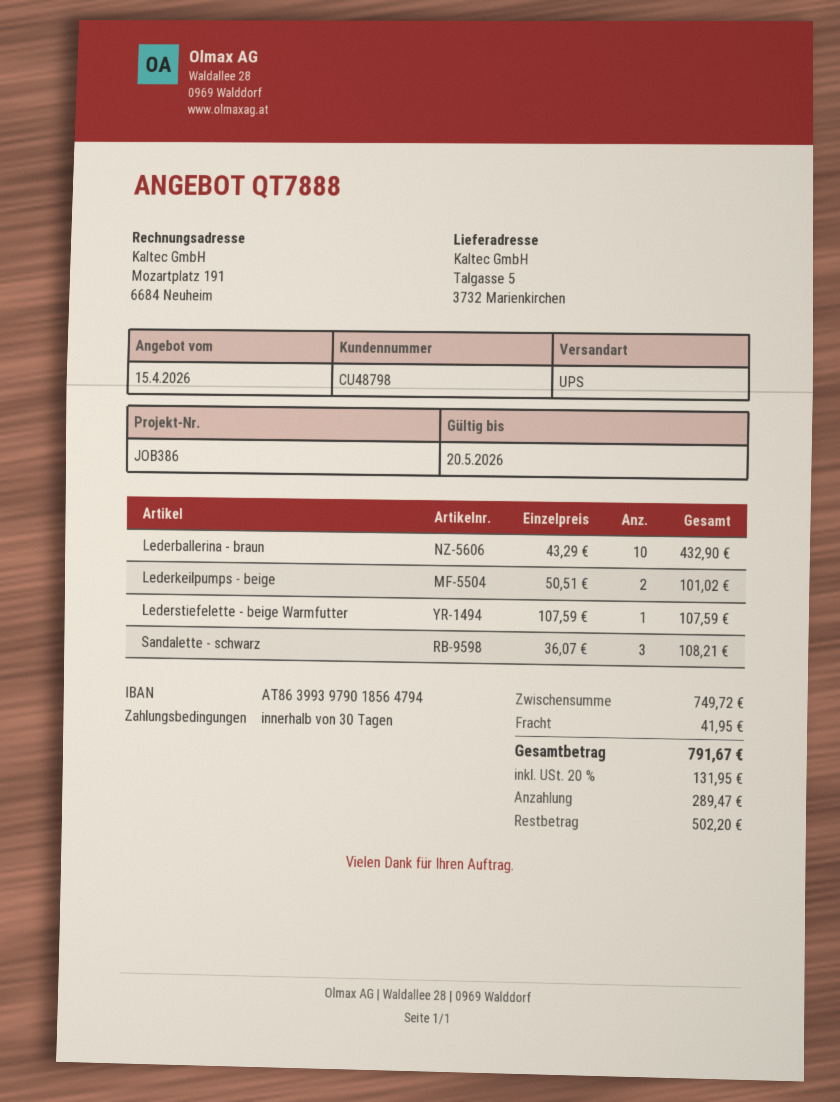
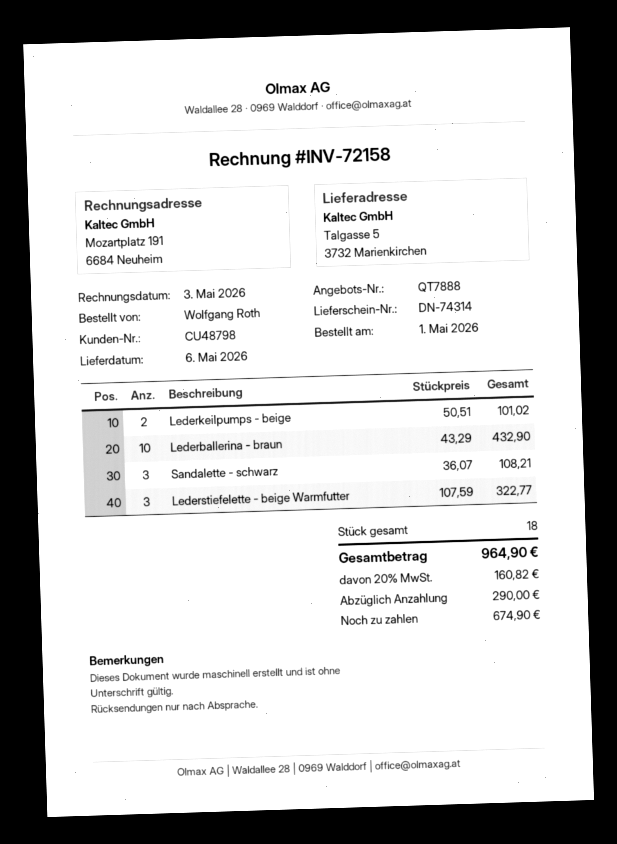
Lederstiefelette - beige Warmfutter: 1 x 107.59 = 107.59 -> 3 x 107.59 = 322.77
shipping: 41.95 -> none
tax: 20% = 131.95 -> 20% = 160.82
total: 791.67 -> 964.90
deposit: 289.47 -> 290.00
balance: 502.20 -> 674.90

